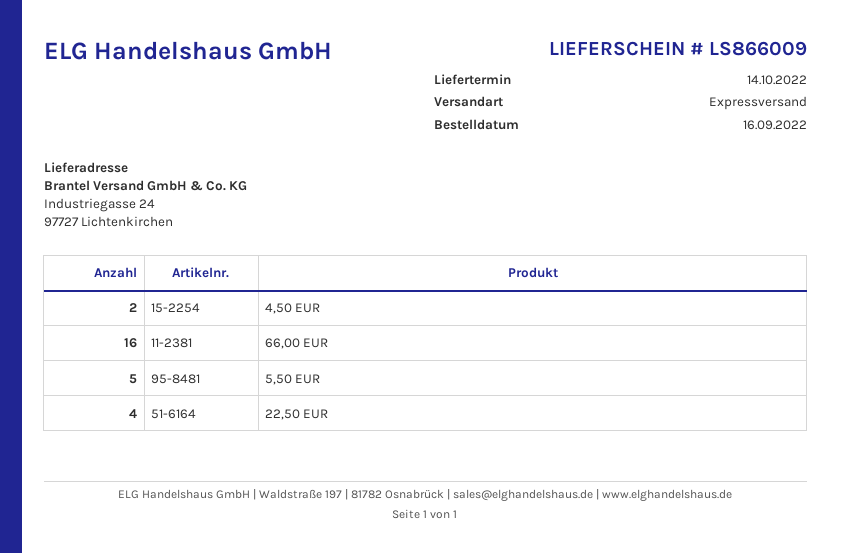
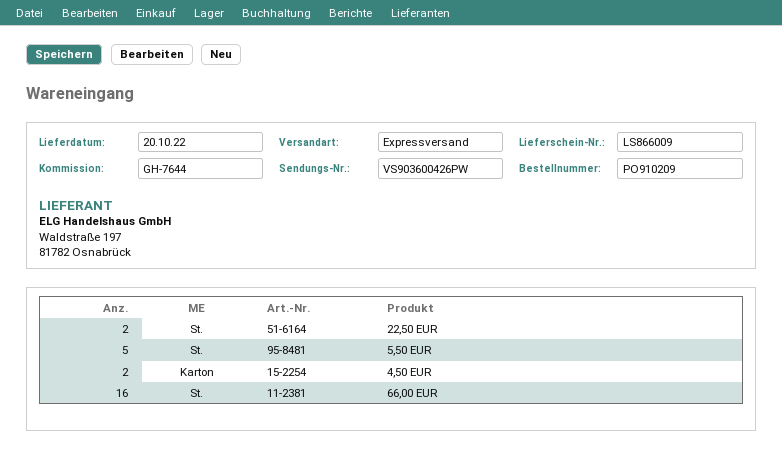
delivery date: 2022-10-14 -> 2022-10-20
22,50 EUR: 4 -> 2

